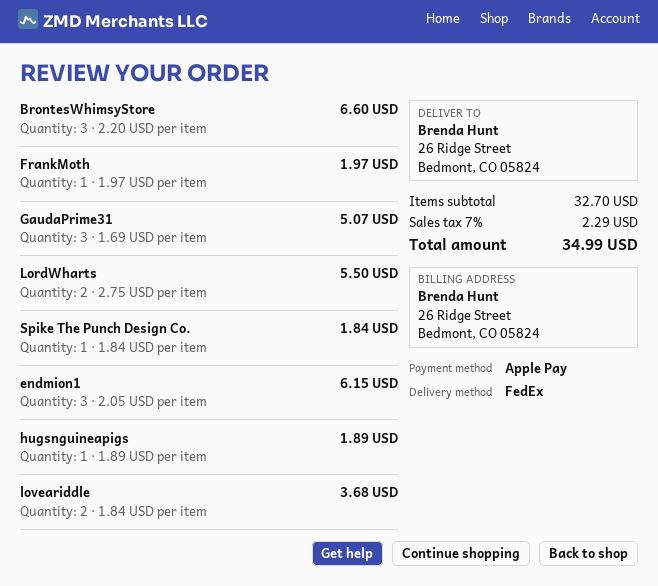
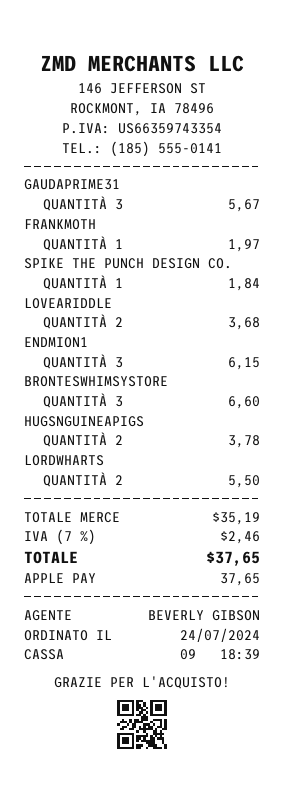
GaudaPrime31: 3 for 5.07 -> 3 for 5.67
hugsnguineapigs: 1 for 1.89 -> 2 for 3.78
subtotal: 32.70 -> 35.19
tax: 7% = 2.29 -> 7% = 2.46
total: 34.99 -> 37.65

